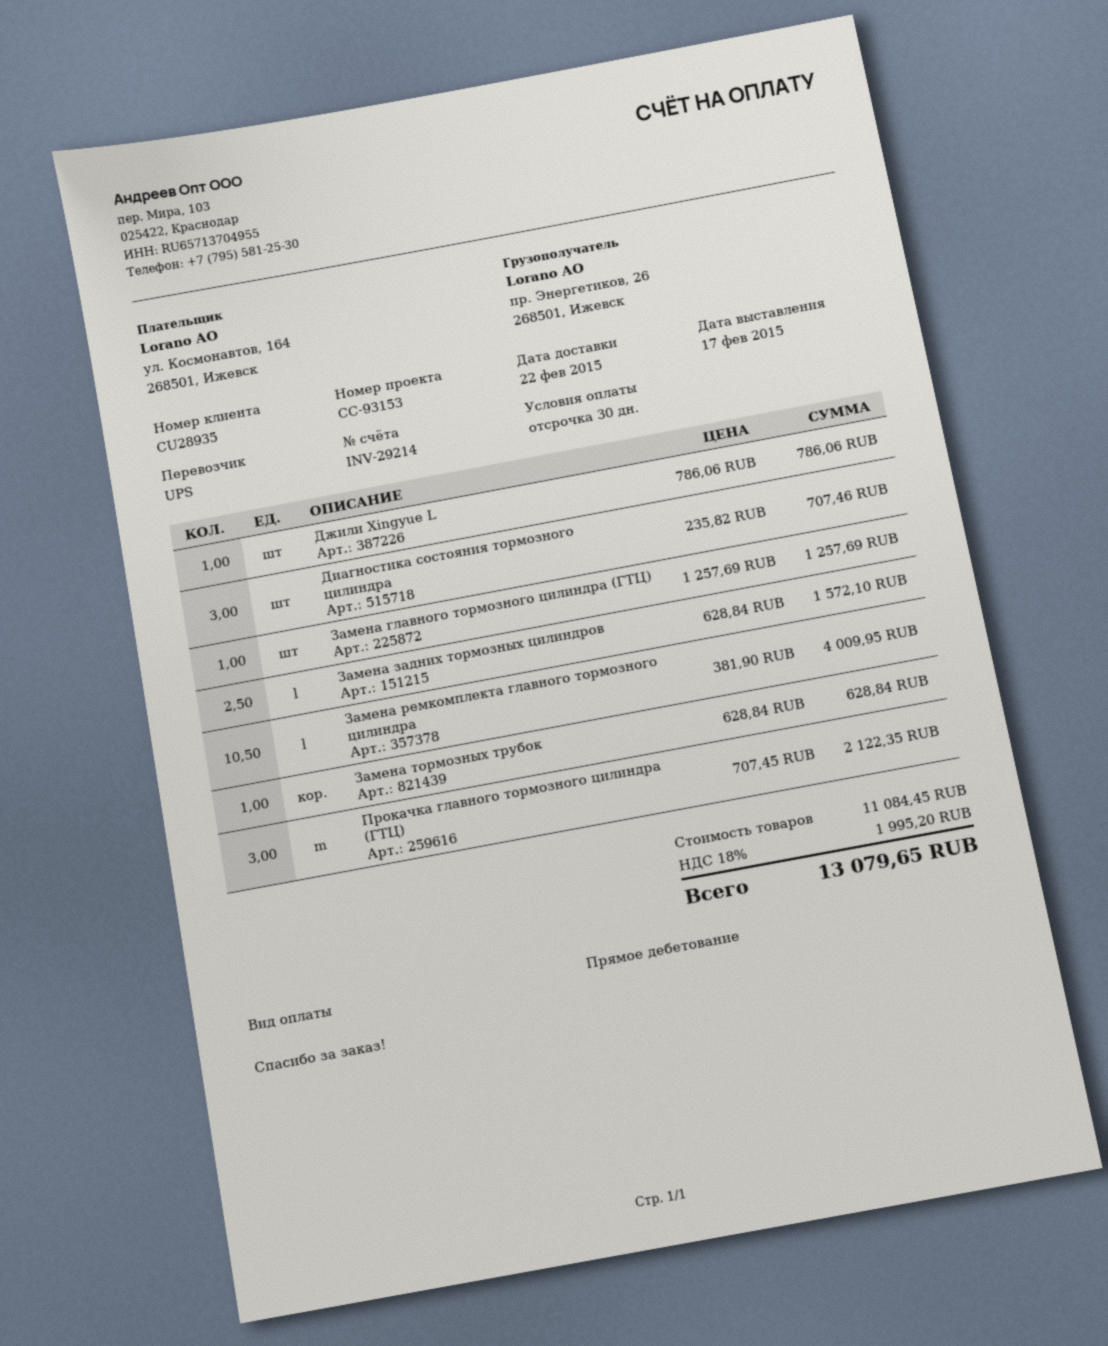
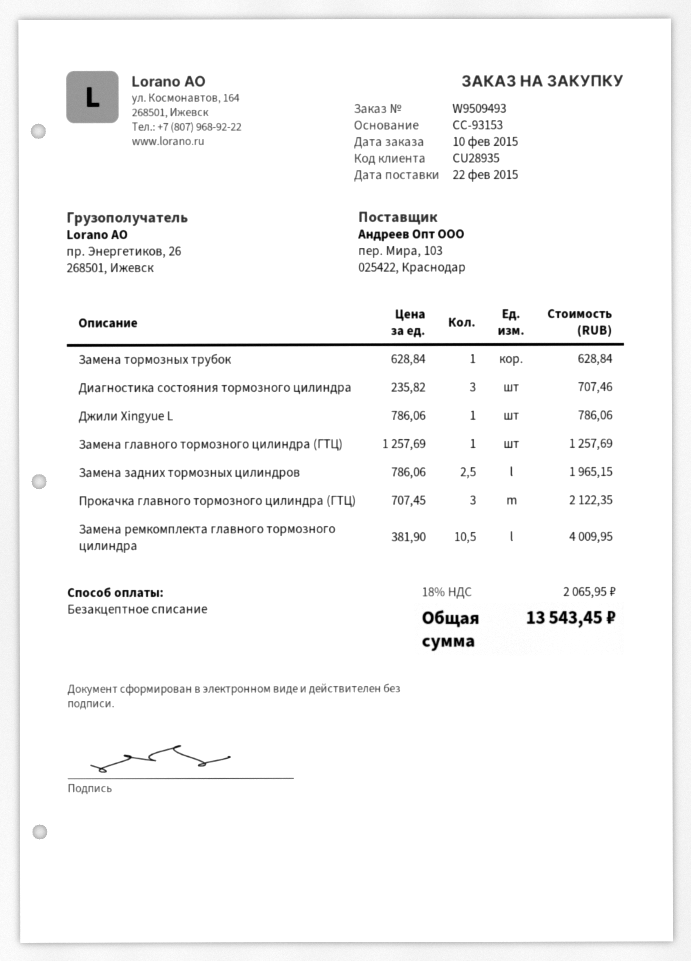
Замена задних тормозных цилиндров: 2.5 x 628.84 = 1572.10 -> 2.5 x 786.06 = 1965.15
tax: 18% = 1995.20 -> 18% = 2065.95
total: 13079.65 -> 13543.45

